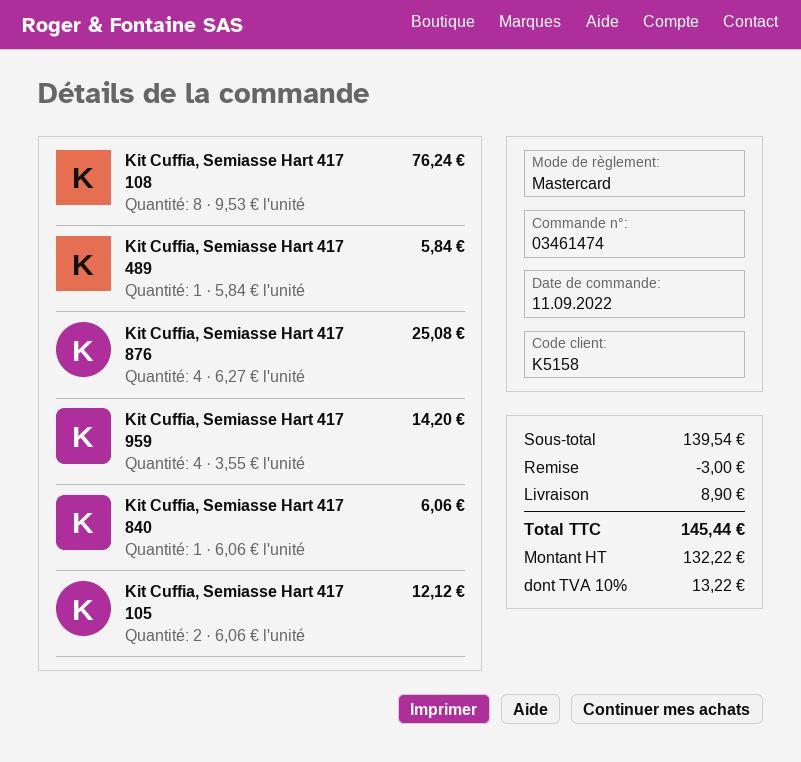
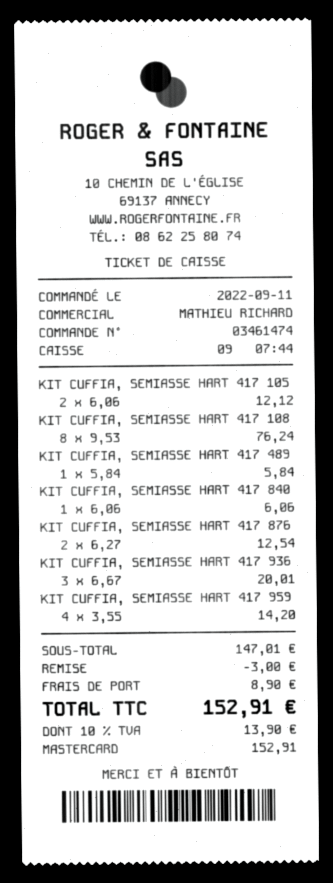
Kit Cuffia, Semiasse Hart 417 876: 4 x 6.27 = 25.08 -> 2 x 6.27 = 12.54
KIT CUFFIA, SEMIASSE HART 417 936: none -> 3 x 6.67 = 20.01
subtotal: 139.54 -> 147.01
tax: 10% = 13.22 -> 10% = 13.90
total: 145.44 -> 152.91

